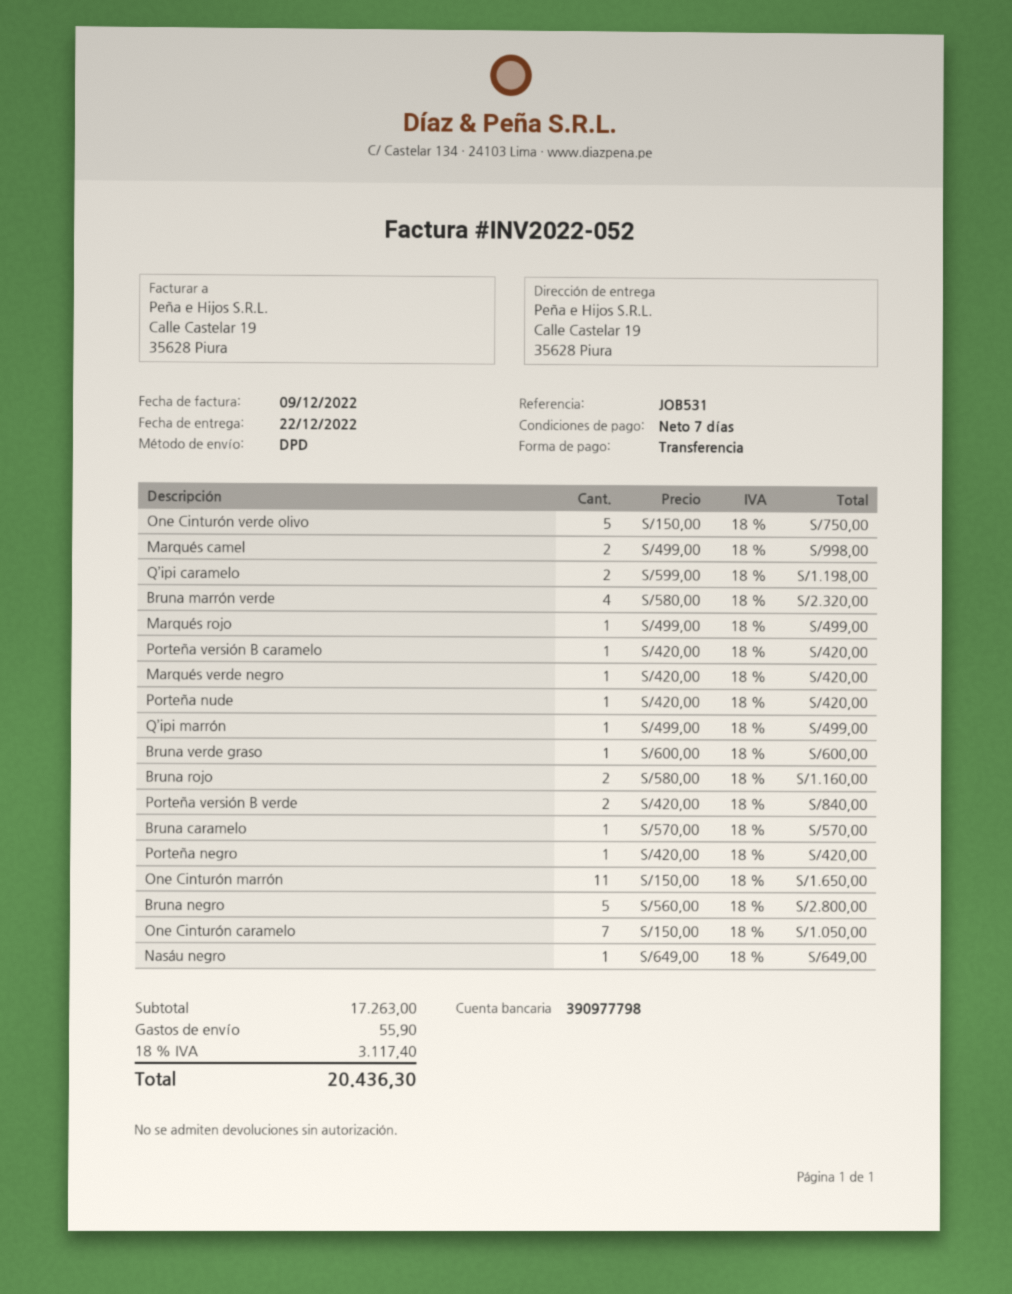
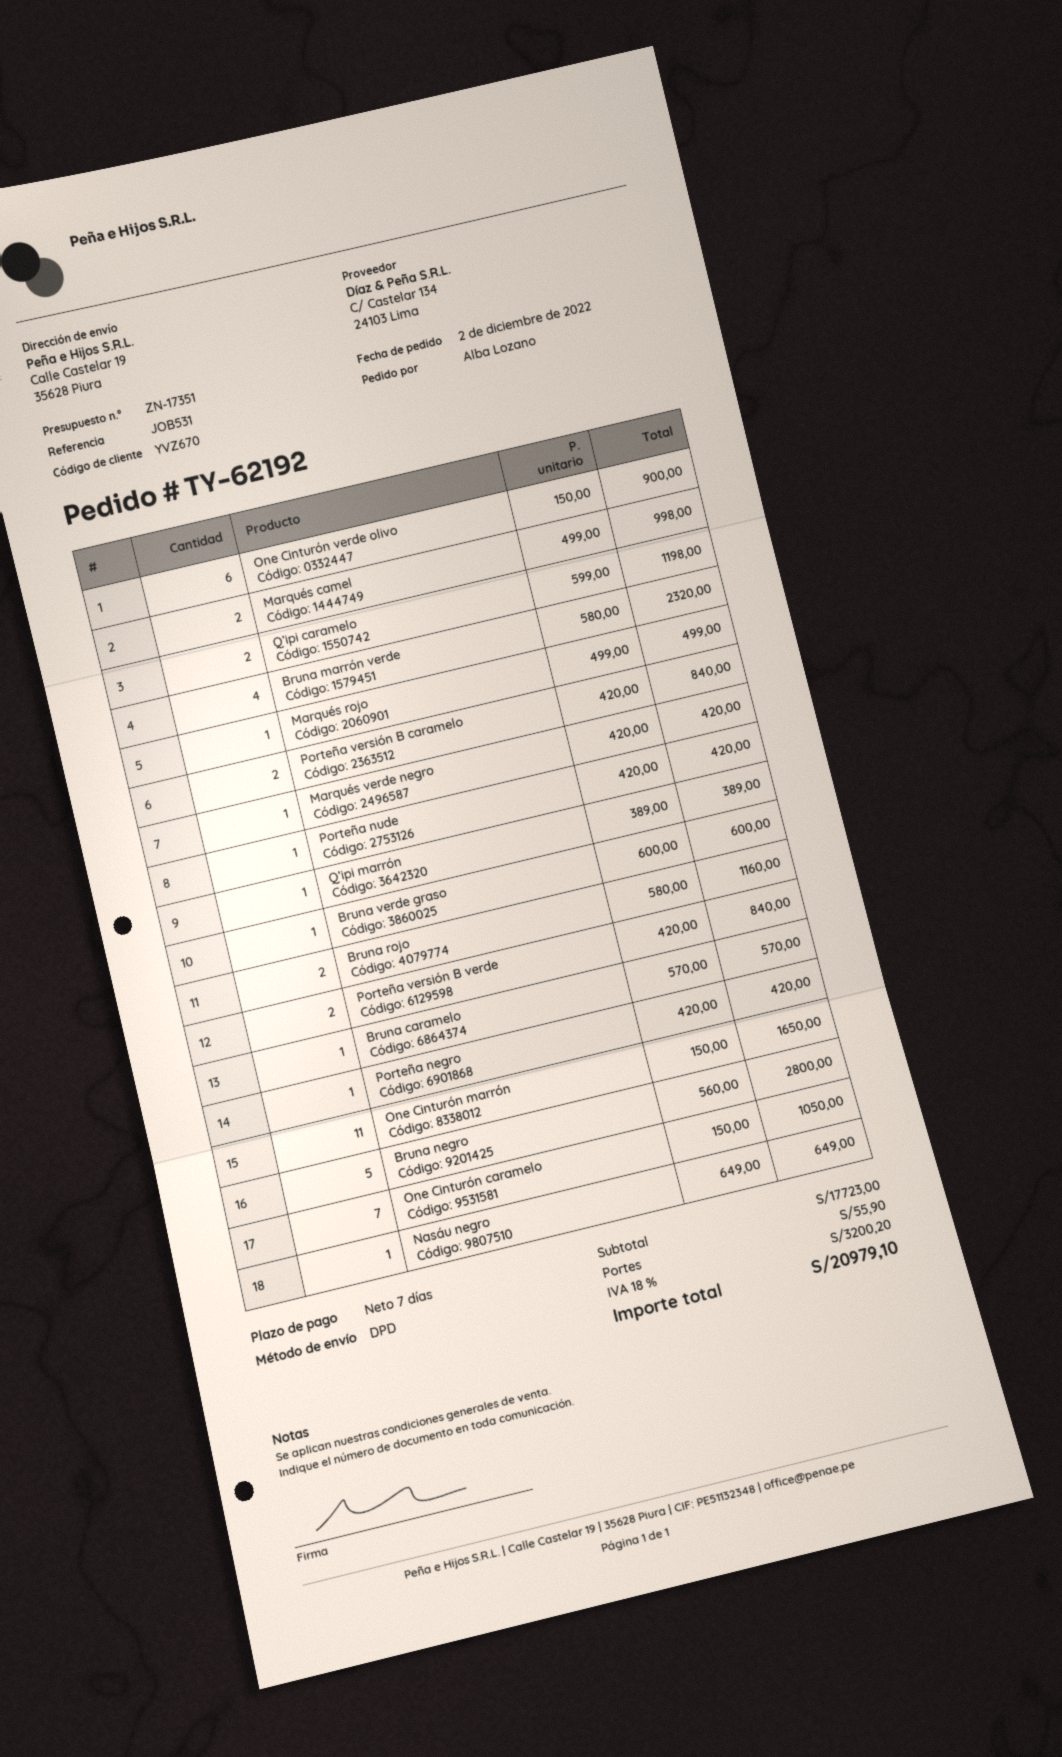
One Cinturón verde olivo: 5 x 150.00 = 750.00 -> 6 x 150.00 = 900.00
Porteña versión B caramelo: 1 x 420.00 = 420.00 -> 2 x 420.00 = 840.00
Q’ipi marrón: 1 x 499.00 = 499.00 -> 1 x 389.00 = 389.00
subtotal: 17263.00 -> 17723.00
tax: 18% = 3117.40 -> 18% = 3200.20
total: 20436.30 -> 20979.10

